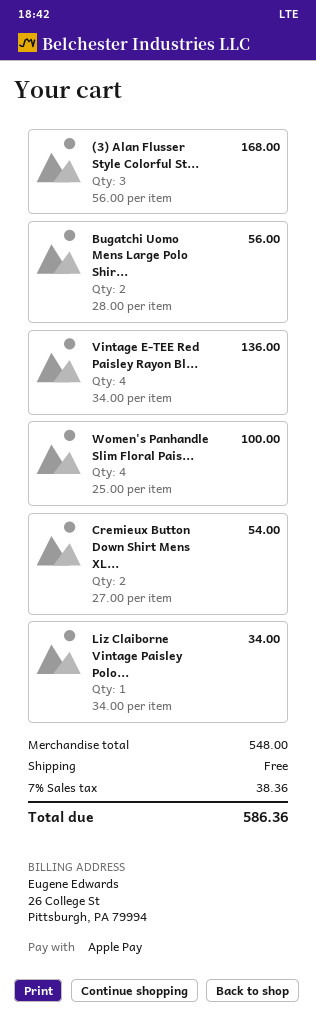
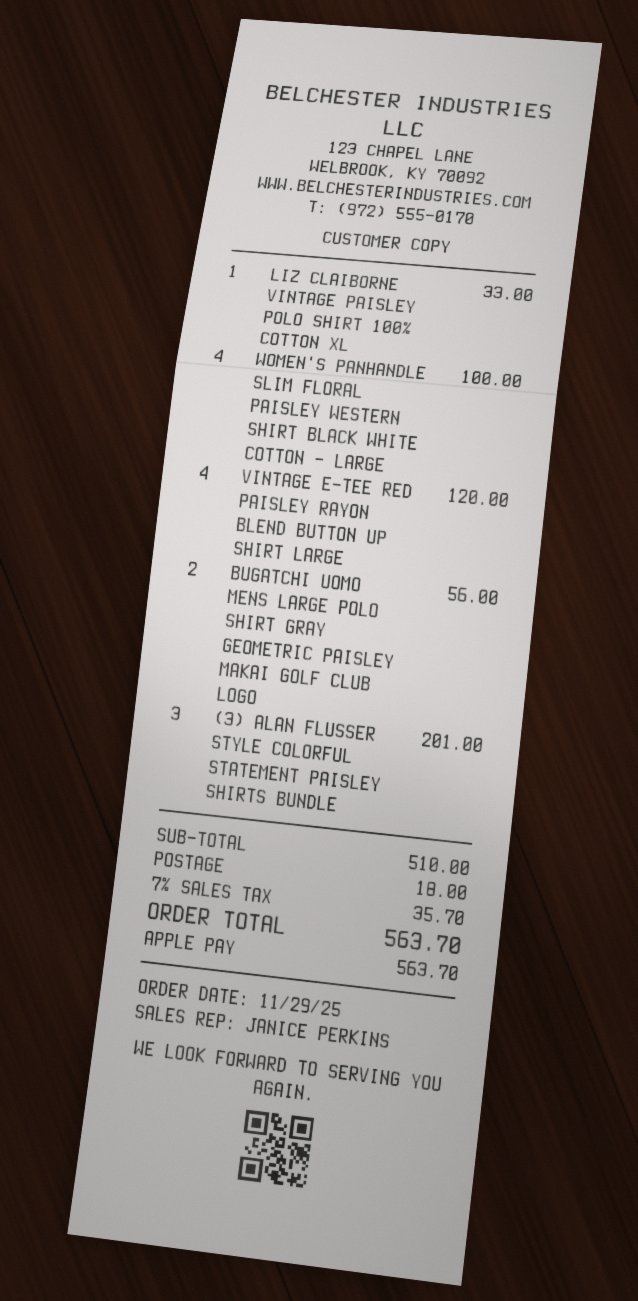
(3) Alan Flusser Style Colorful St...: 3 for 168.00 -> 3 for 201.00
Vintage E-TEE Red Paisley Rayon Bl...: 4 for 136.00 -> 4 for 120.00
Cremieux Button Down Shirt Mens XL...: 2 for 54.00 -> none
Liz Claiborne Vintage Paisley Polo...: 1 for 34.00 -> 1 for 33.00
subtotal: 548.00 -> 510.00
shipping: 0.00 -> 18.00
tax: 7% = 38.36 -> 7% = 35.70
total: 586.36 -> 563.70

